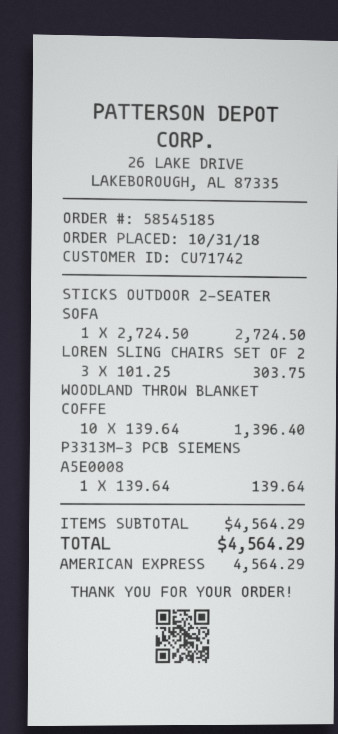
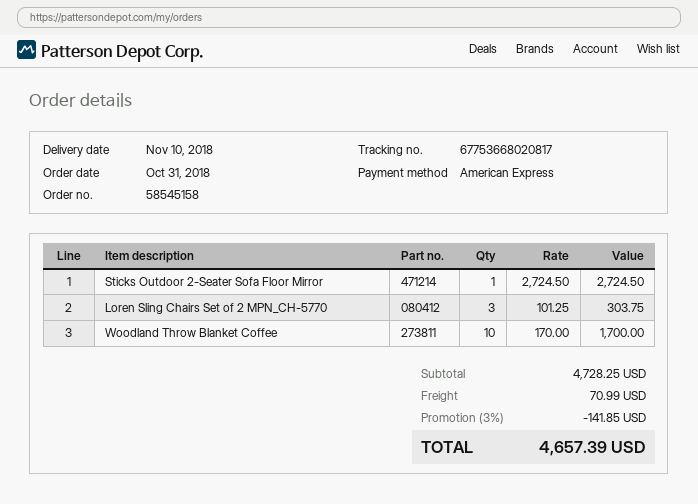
order number: 58545185 -> 58545158
WOODLAND THROW BLANKET COFFE: 10 x 139.64 = 1396.40 -> 10 x 170.00 = 1700.00
P3313M-3 PCB SIEMENS A5E0008: 1 x 139.64 = 139.64 -> none
subtotal: 4564.29 -> 4728.25
discount: none -> 3% = 141.85
shipping: none -> 70.99
total: 4564.29 -> 4657.39

